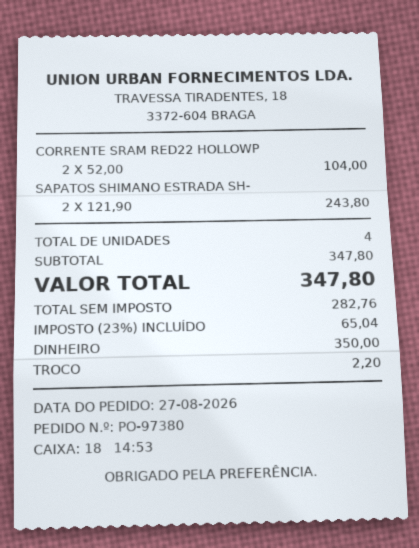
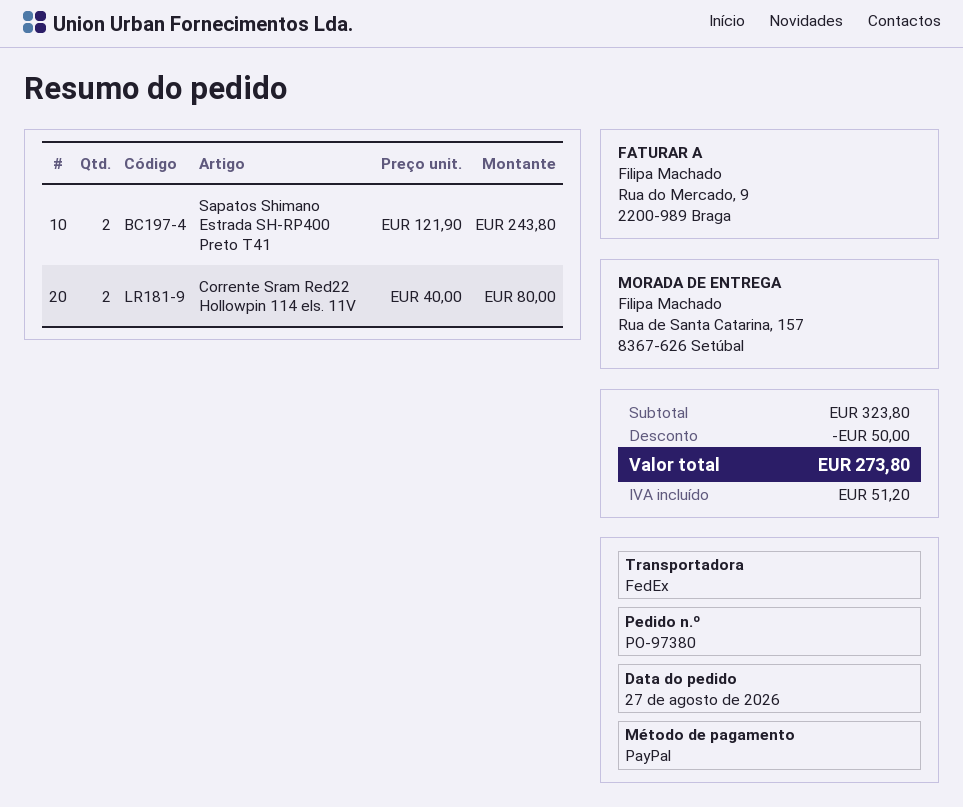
payment method: cash -> PayPal
CORRENTE SRAM RED22 HOLLOWP: 2 x 52.00 = 104.00 -> 2 x 40.00 = 80.00
subtotal: 347.80 -> 323.80
discount: none -> 50.00
tax: 65.04 -> 51.20
total: 347.80 -> 273.80

